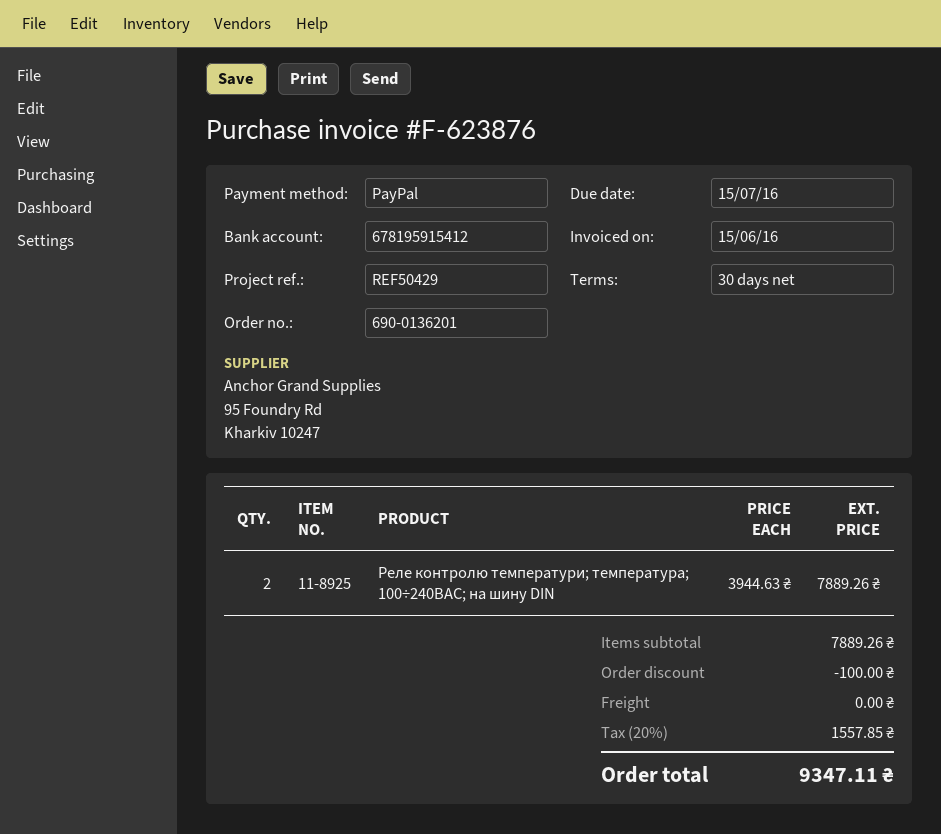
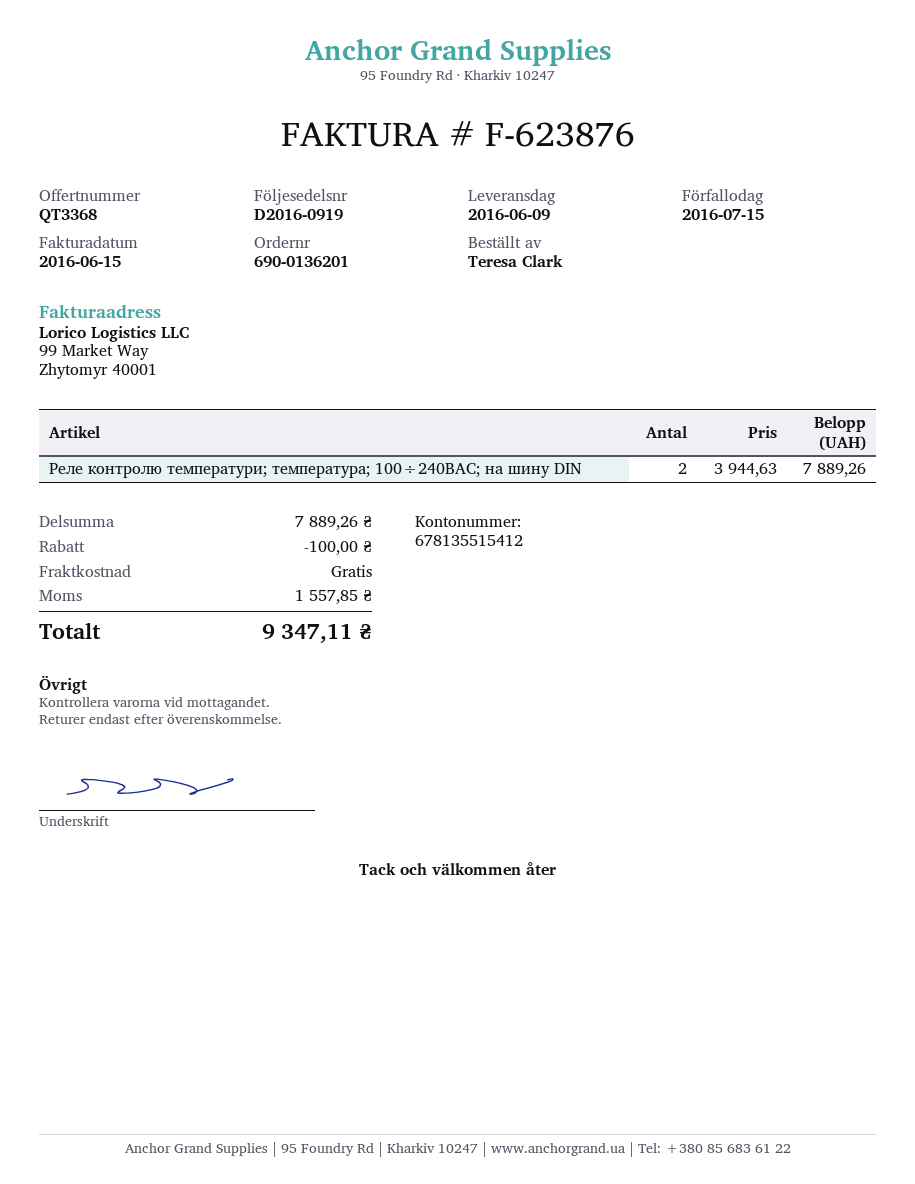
bank account: 678195915412 -> 678135515412

